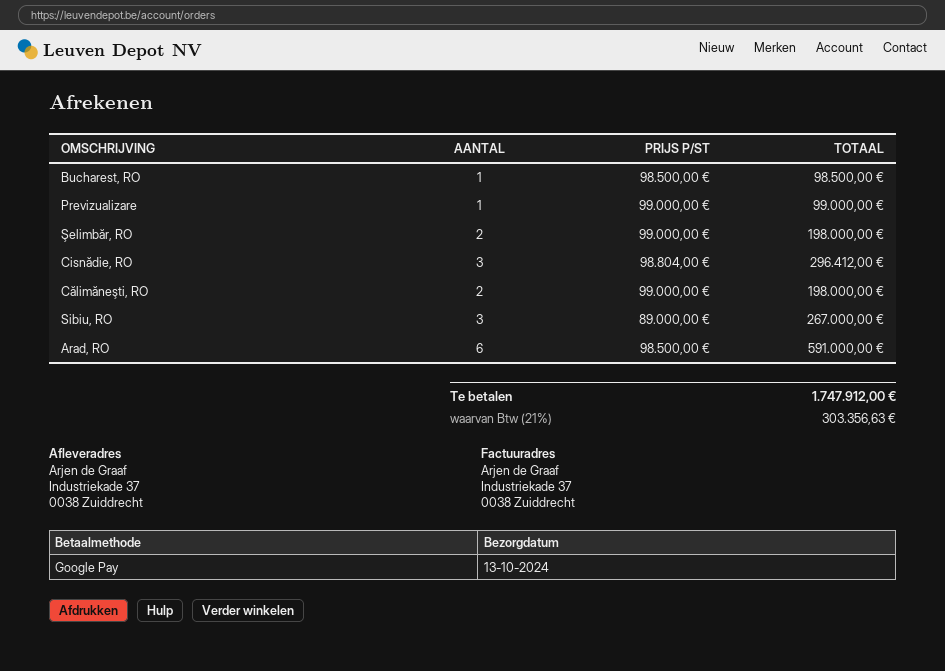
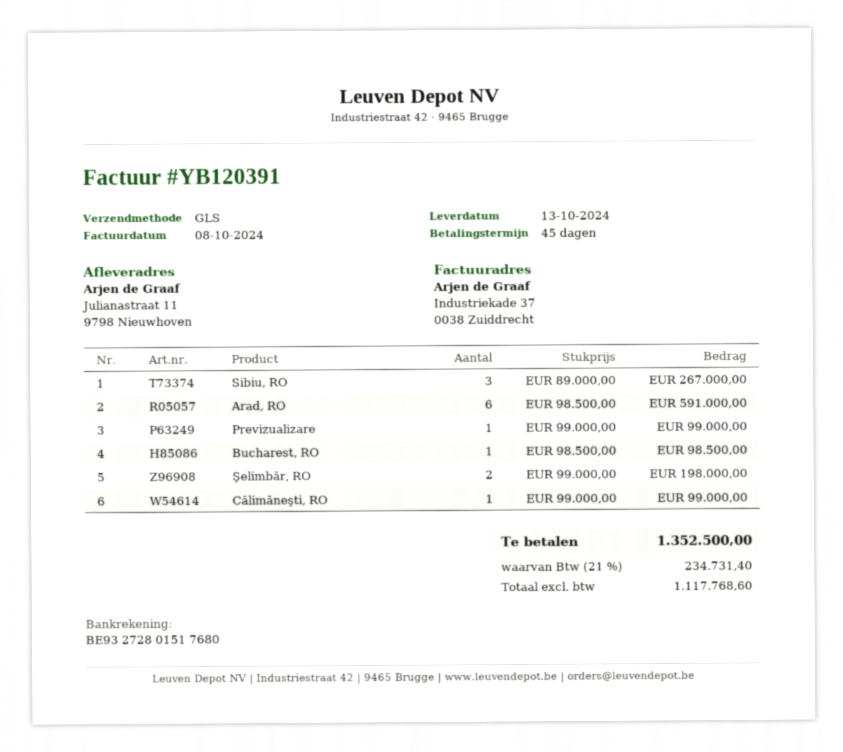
ship to: Industriekade 37, 0038 Zuiddrecht -> Julianastraat 11, 9798 Nieuwhoven
Cisnădie, RO: 3 x 98804.00 = 296412.00 -> none
Călimăneşti, RO: 2 x 99000.00 = 198000.00 -> 1 x 99000.00 = 99000.00
tax: 21% = 303356.63 -> 21% = 234731.40
total: 1747912.00 -> 1352500.00

